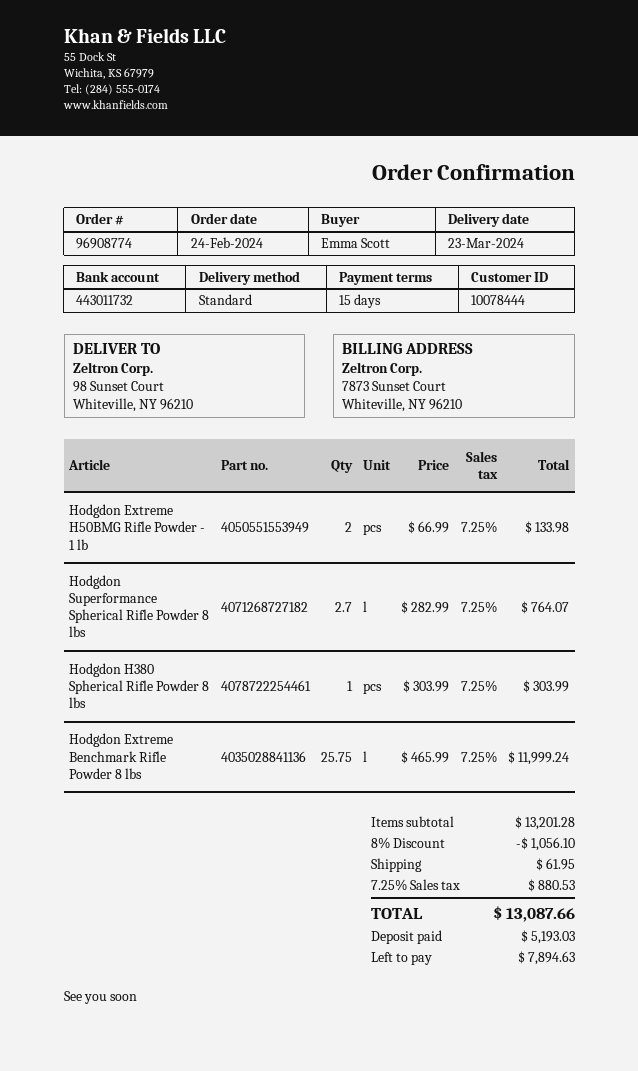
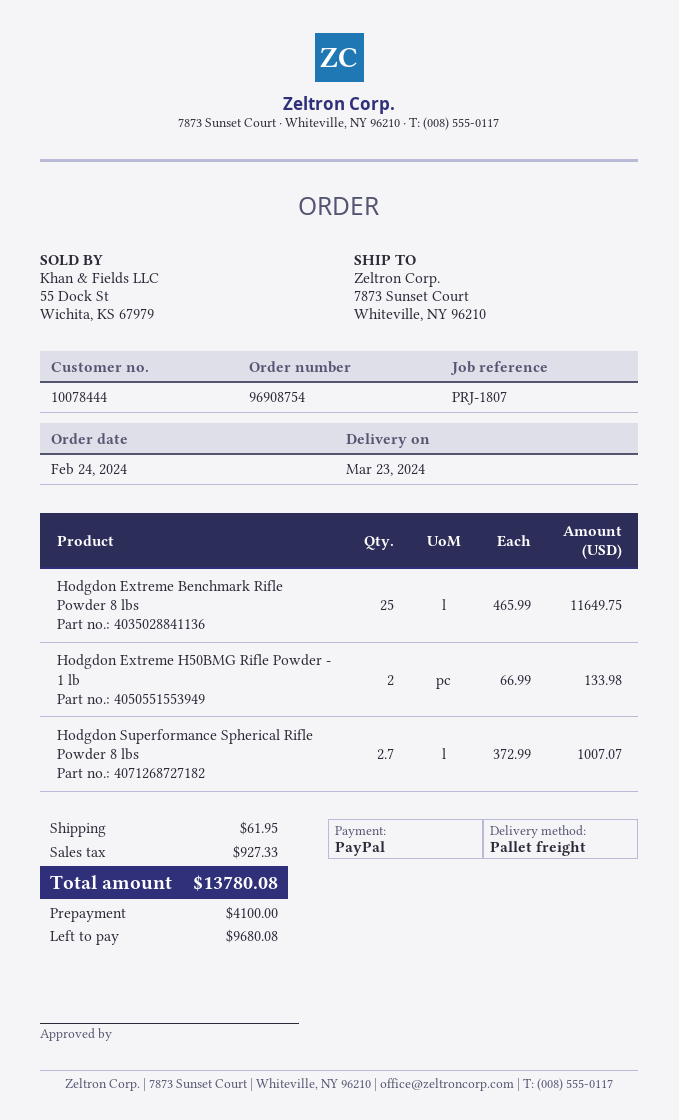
order number: 96908774 -> 96908754
shipping method: standard -> pallet freight
ship to: 98 Sunset Court, Whiteville, NY 96210 -> 7873 Sunset Court, Whiteville, NY 96210
Hodgdon Superformance Spherical Rifle Powder 8 lbs: 2.7 x 282.99 = 764.07 -> 2.7 x 372.99 = 1007.07
Hodgdon H380 Spherical Rifle Powder 8 lbs: 1 x 303.99 = 303.99 -> none
Hodgdon Extreme Benchmark Rifle Powder 8 lbs: 25.75 x 465.99 = 11999.24 -> 25 x 465.99 = 11649.75
discount: 8% = 1056.10 -> none
tax: 880.53 -> 927.33
total: 13087.66 -> 13780.08
deposit: 5193.03 -> 4100.00
balance: 7894.63 -> 9680.08

